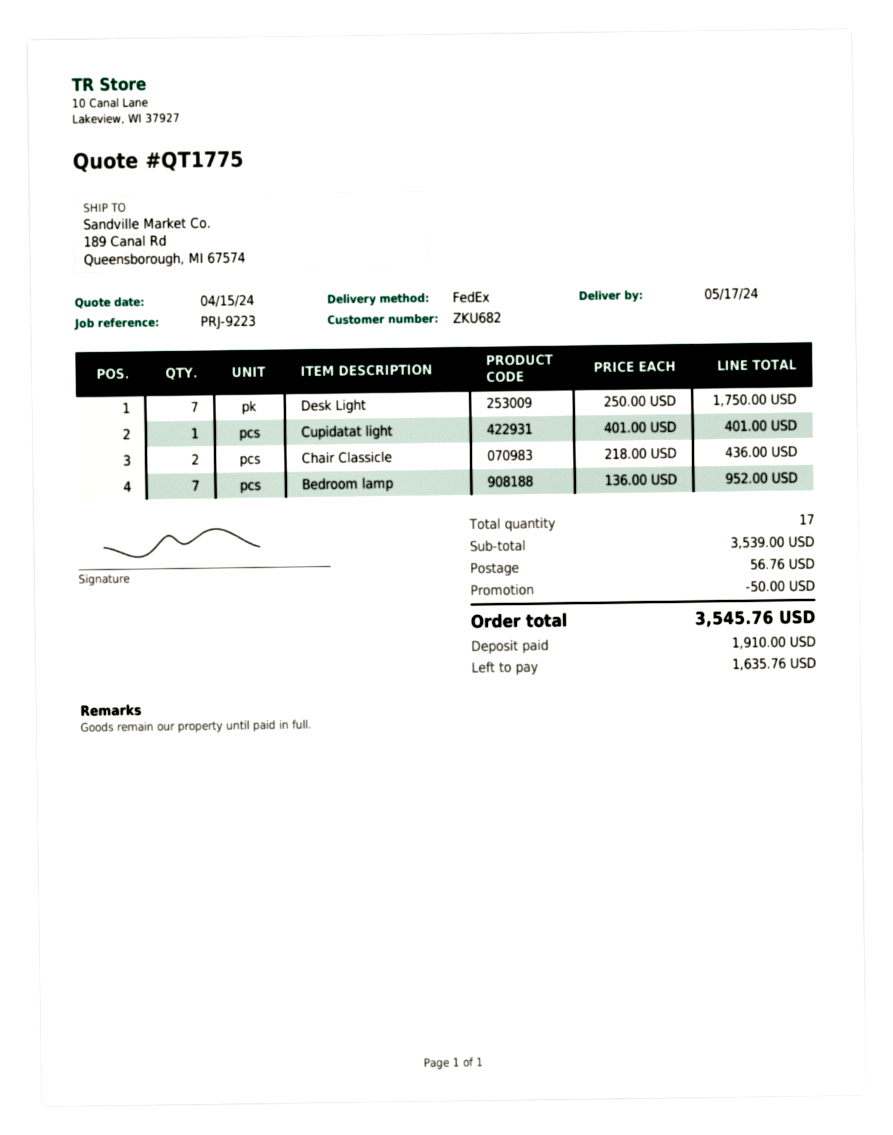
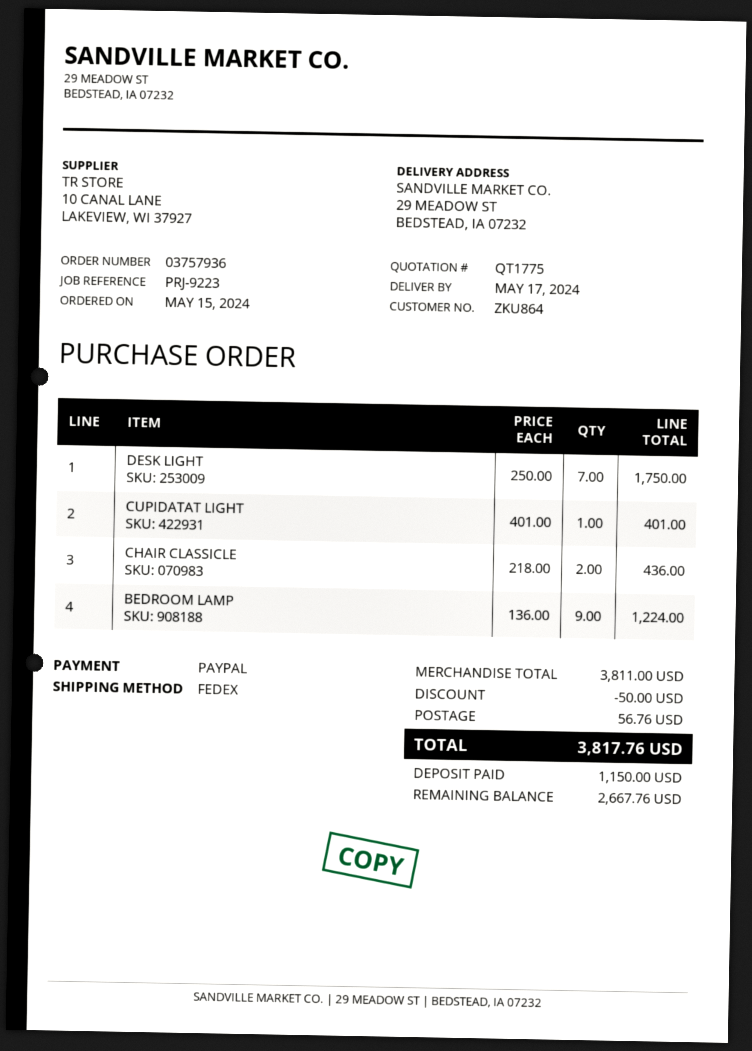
customer number: ZKU682 -> ZKU864
ship to: 189 Canal Rd, Queensborough, MI 67574 -> 29 MEADOW ST, BEDSTEAD, IA 07232
Bedroom lamp: 7 x 136.00 = 952.00 -> 9 x 136.00 = 1224.00
subtotal: 3539.00 -> 3811.00
total: 3545.76 -> 3817.76
deposit: 1910.00 -> 1150.00
balance: 1635.76 -> 2667.76

